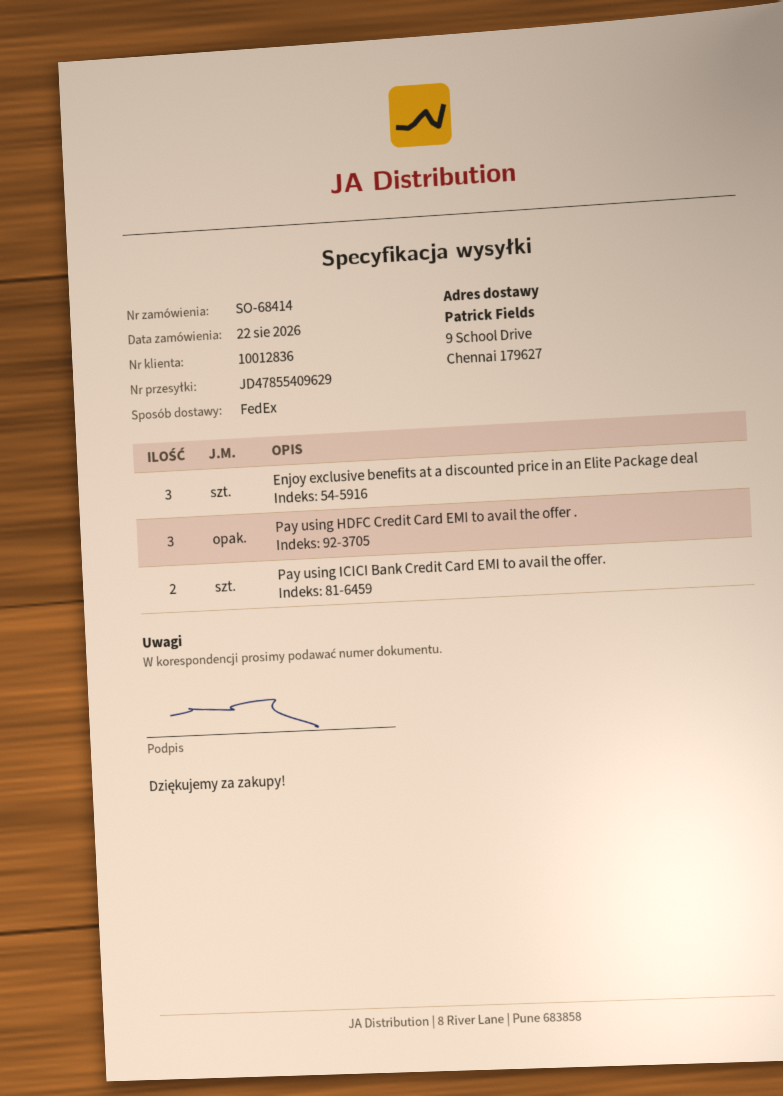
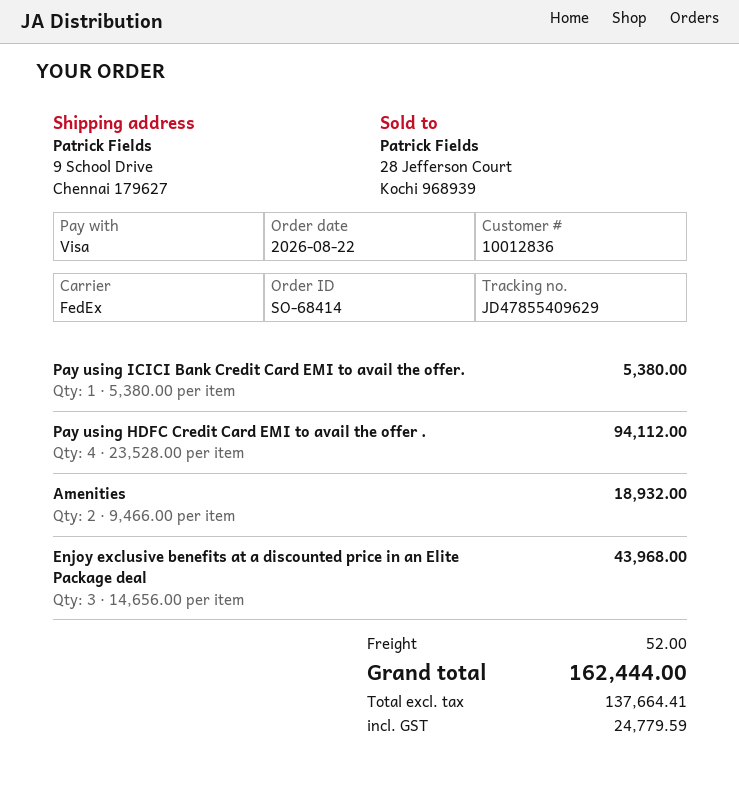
Pay using HDFC Credit Card EMI to avail the offer .: 3 -> 4
Pay using ICICI Bank Credit Card EMI to avail the offer.: 2 -> 1
Amenities: none -> 2

